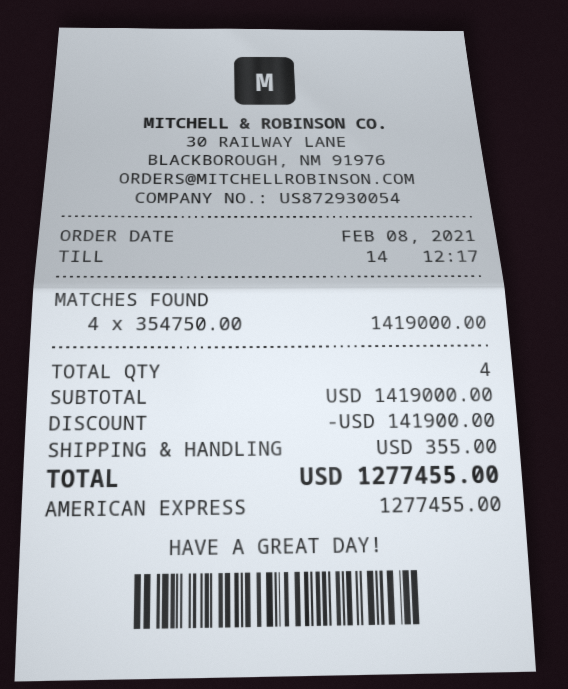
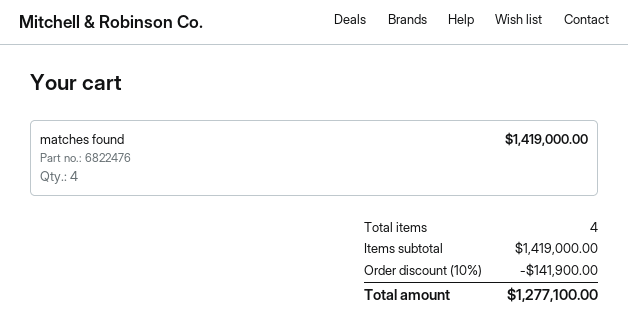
shipping: 355.00 -> none
total: 1277455.00 -> 1277100.00

